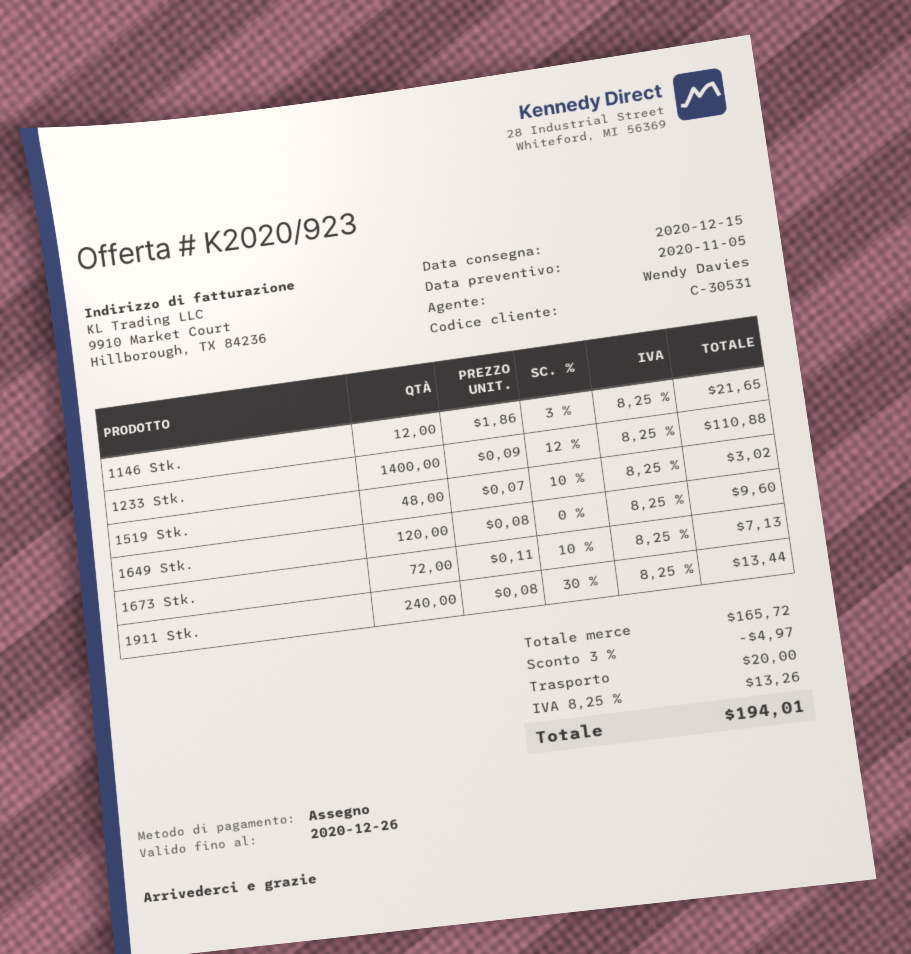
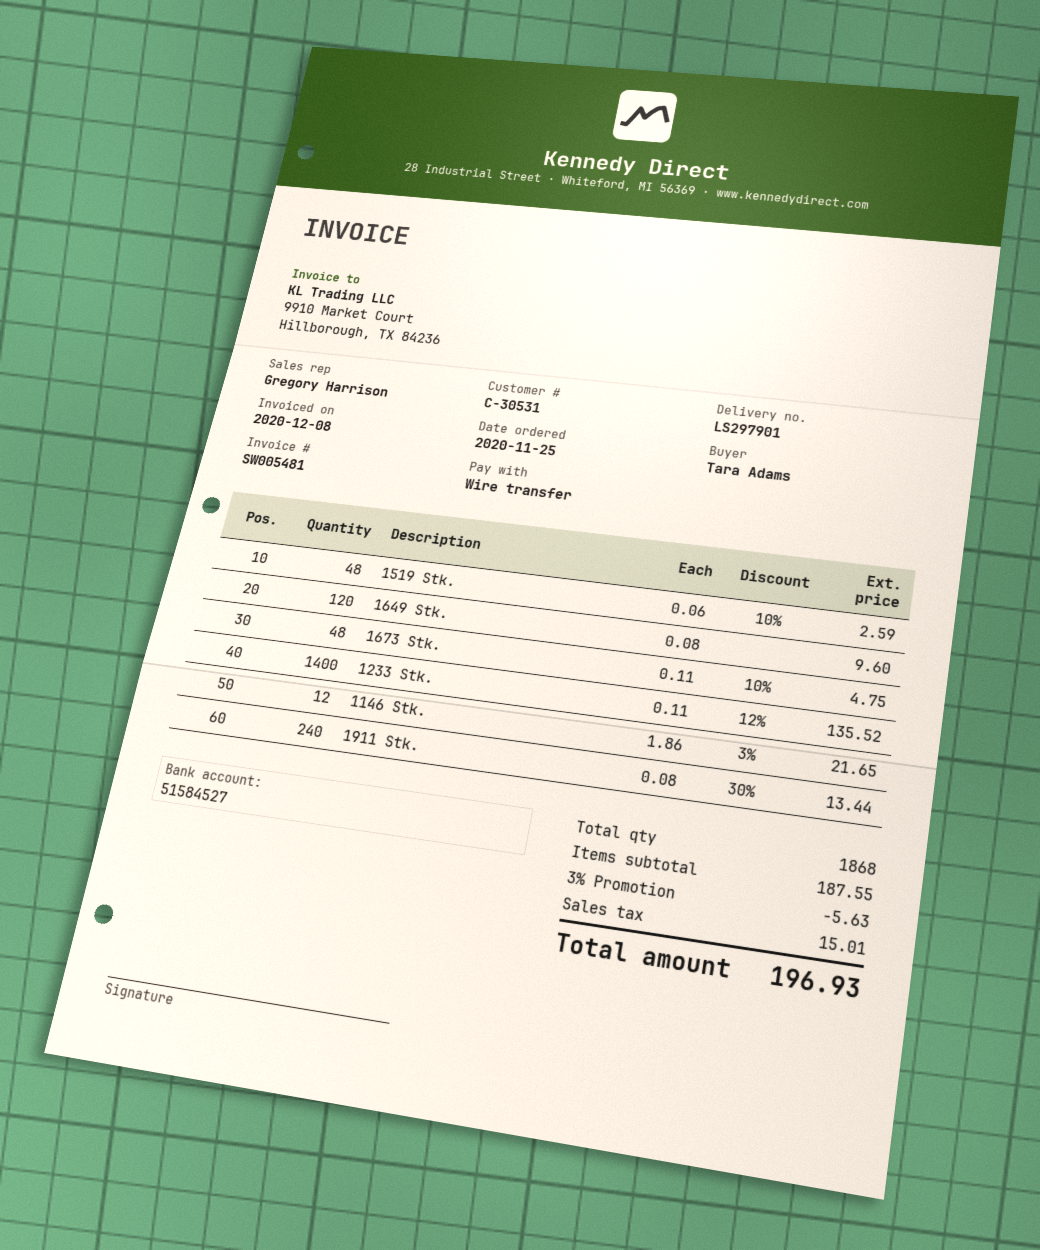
sales rep: Wendy Davies -> Gregory Harrison
payment method: cheque -> bank transfer
1233 Stk.: 1400 x 0.09 - 12% = 110.88 -> 1400 x 0.11 - 12% = 135.52
1519 Stk.: 48 x 0.07 - 10% = 3.02 -> 48 x 0.06 - 10% = 2.59
1673 Stk.: 72 x 0.11 - 10% = 7.13 -> 48 x 0.11 - 10% = 4.75
subtotal: 165.72 -> 187.55
discount: 3% = 4.97 -> 3% = 5.63
shipping: 20.00 -> none
tax: 13.26 -> 15.01
total: 194.01 -> 196.93

